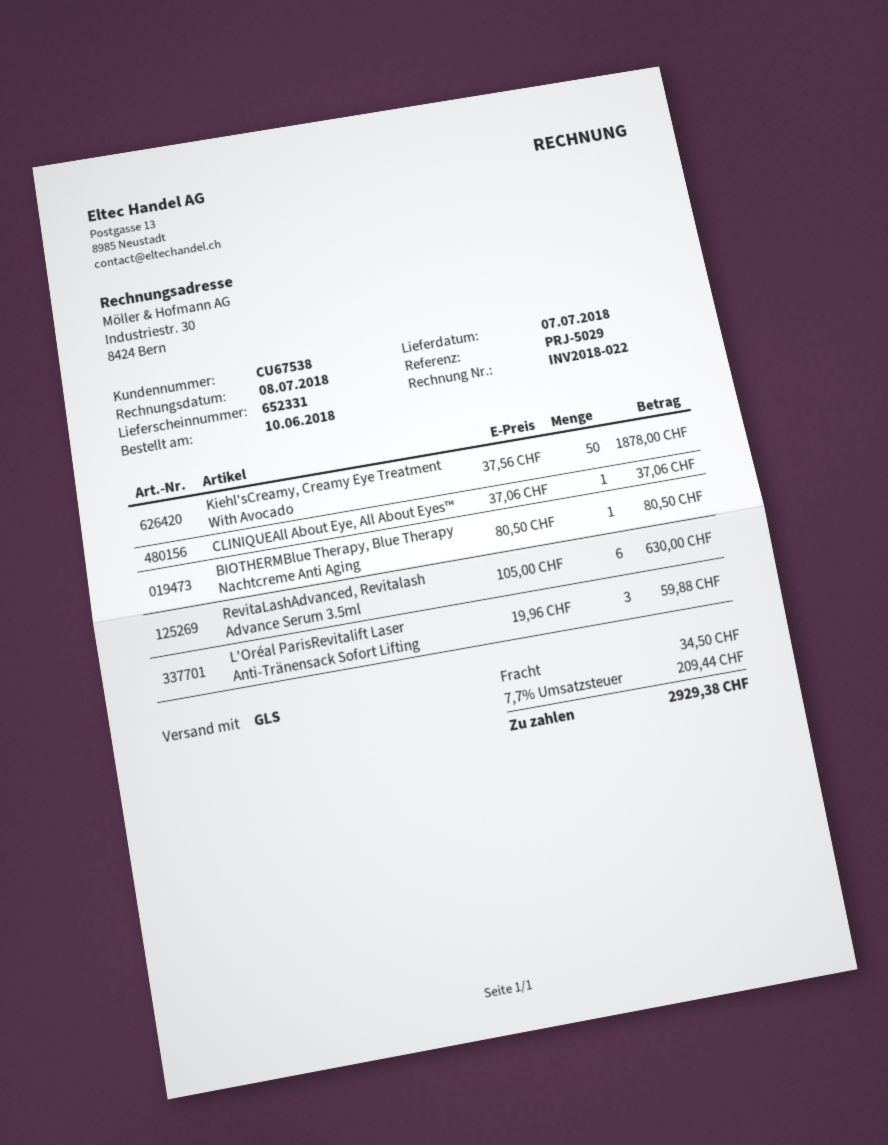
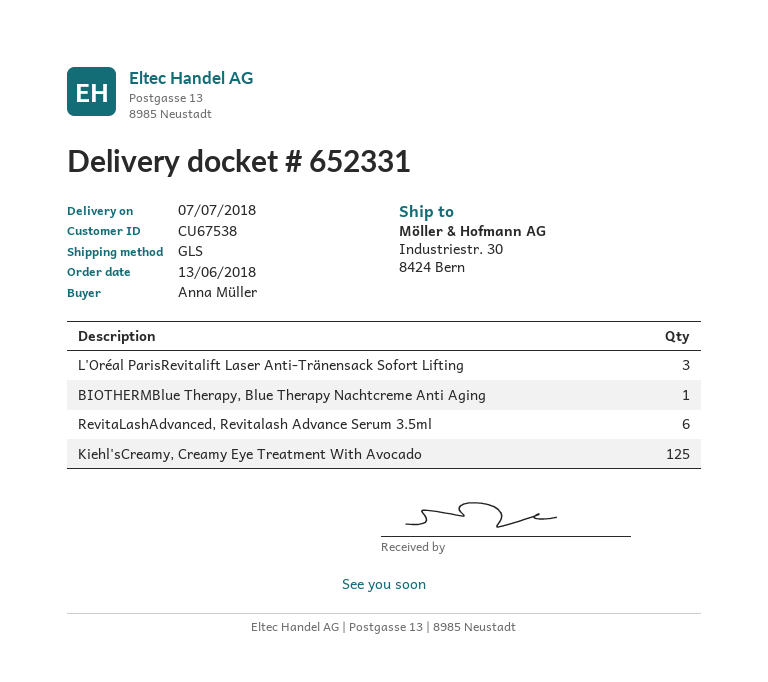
order date: 2018-06-10 -> 2018-06-13
Kiehl'sCreamy, Creamy Eye Treatment With Avocado: 50 -> 125
CLINIQUEAll About Eye, All About Eyes™: 1 -> none

